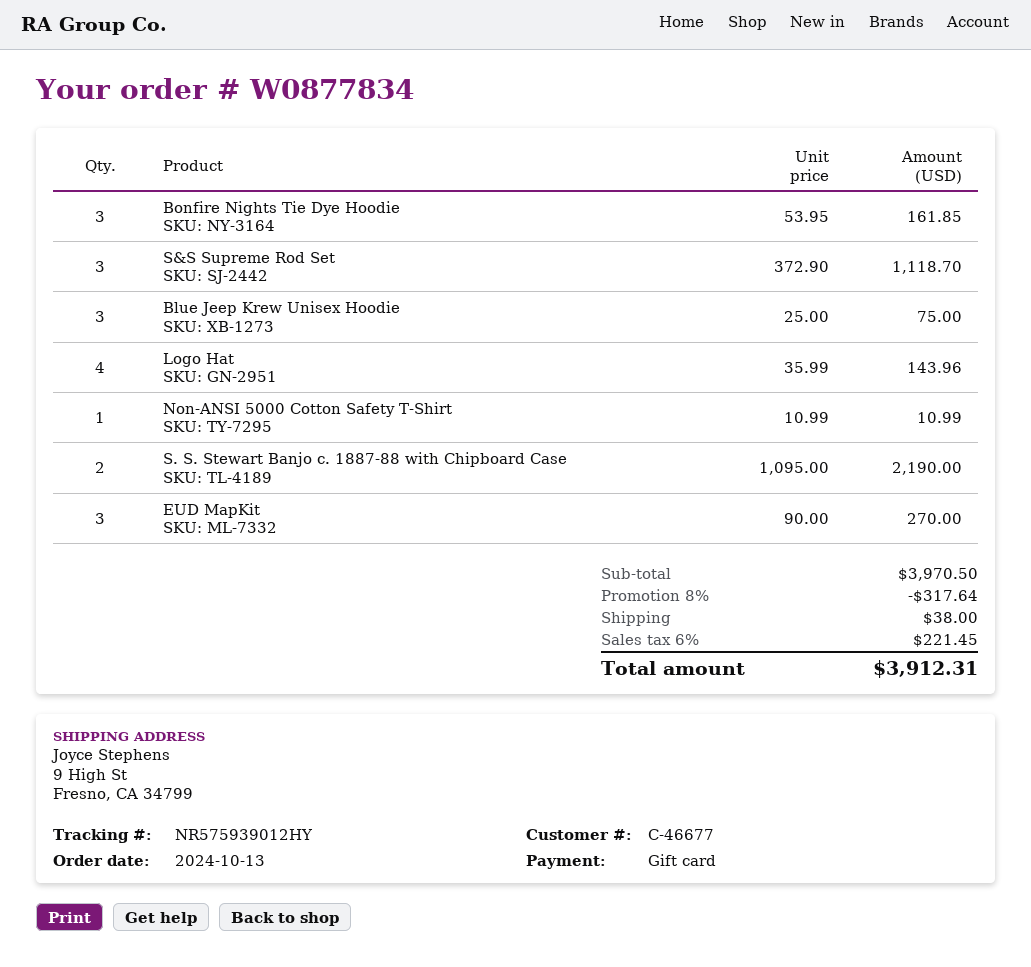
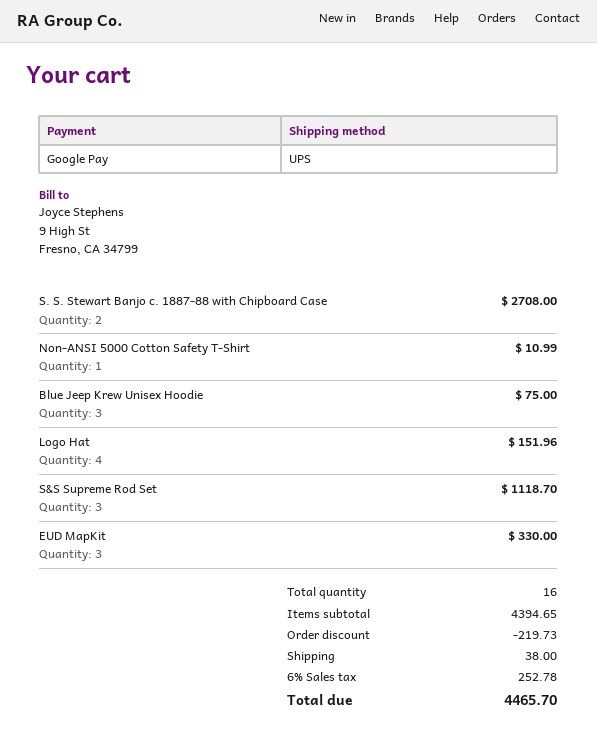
payment method: gift card -> Google Pay
Bonfire Nights Tie Dye Hoodie: 3 for 161.85 -> none
Logo Hat: 4 for 143.96 -> 4 for 151.96
S. S. Stewart Banjo c. 1887-88 with Chipboard Case: 2 for 2190.00 -> 2 for 2708.00
EUD MapKit: 3 for 270.00 -> 3 for 330.00
subtotal: 3970.50 -> 4394.65
discount: 317.64 -> 219.73
tax: 6% = 221.45 -> 6% = 252.78
total: 3912.31 -> 4465.70

